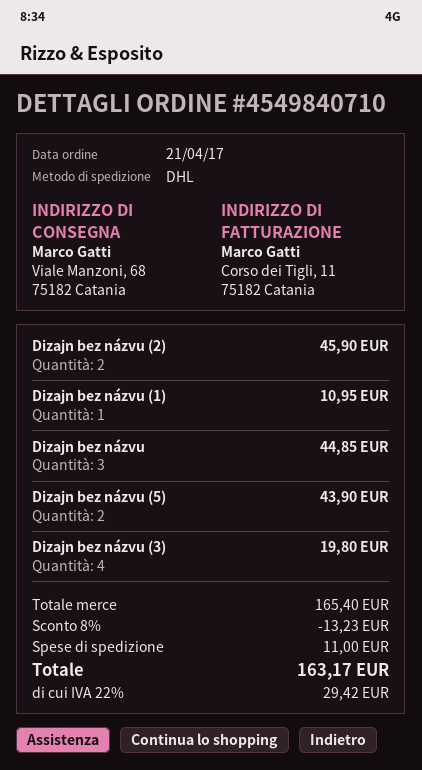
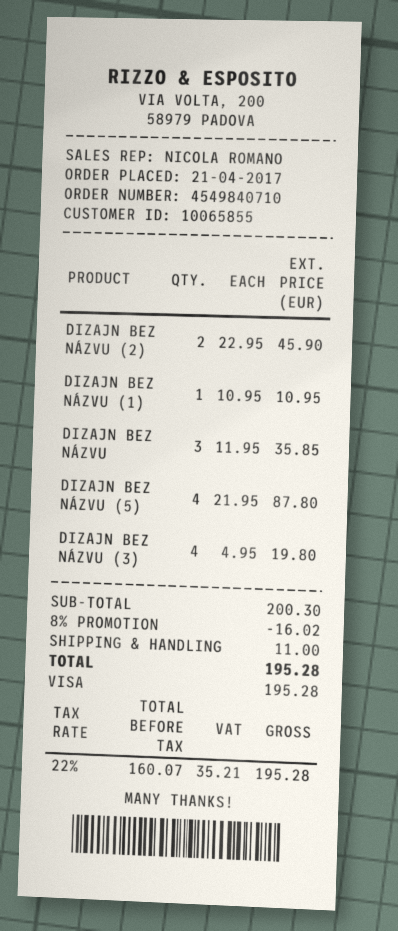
Dizajn bez názvu: 3 for 44.85 -> 3 for 35.85
Dizajn bez názvu (5): 2 for 43.90 -> 4 for 87.80
subtotal: 165.40 -> 200.30
discount: 8% = 13.23 -> 8% = 16.02
tax: 22% = 29.42 -> 22% = 35.21
total: 163.17 -> 195.28

